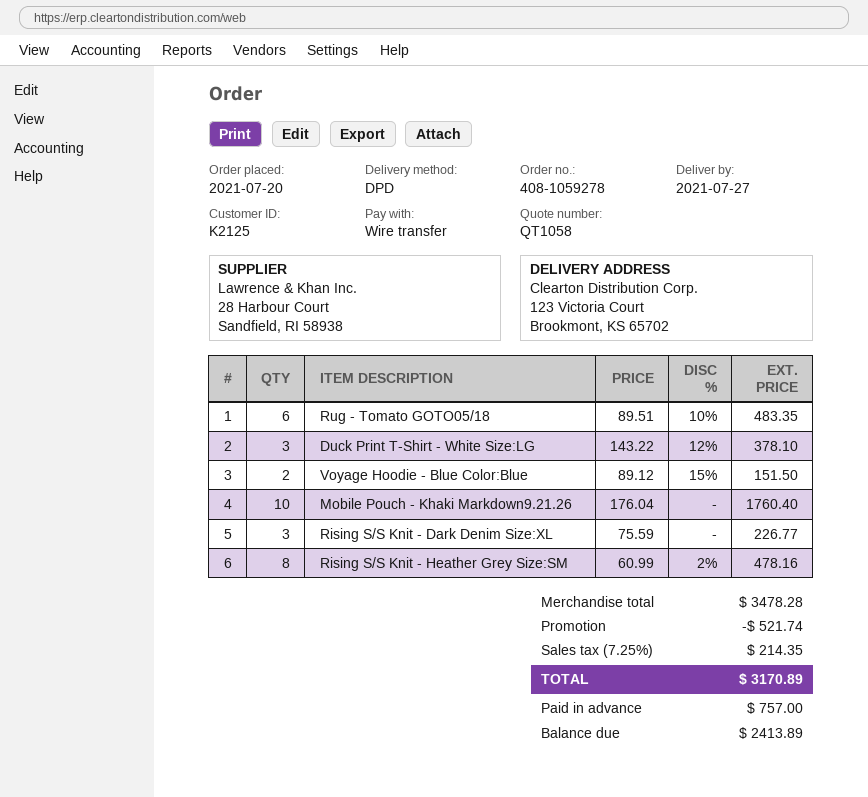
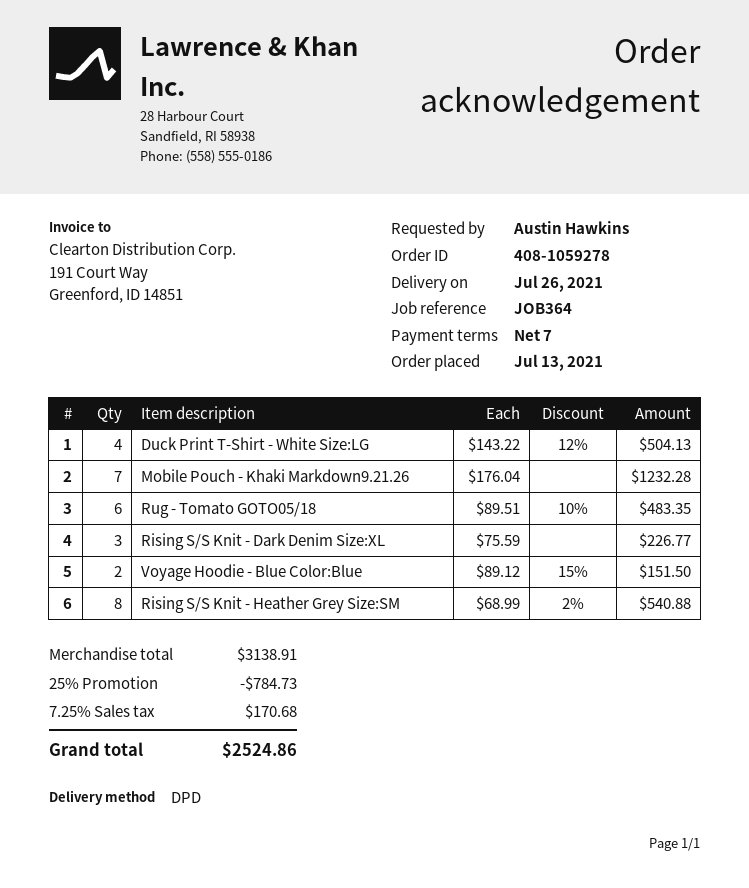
order date: 2021-07-20 -> 2021-07-13
delivery date: 2021-07-27 -> 2021-07-26
Duck Print T-Shirt - White Size:LG: 3 x 143.22 - 12% = 378.10 -> 4 x 143.22 - 12% = 504.13
Mobile Pouch - Khaki Markdown9.21.26: 10 x 176.04 = 1760.40 -> 7 x 176.04 = 1232.28
Rising S/S Knit - Heather Grey Size:SM: 8 x 60.99 - 2% = 478.16 -> 8 x 68.99 - 2% = 540.88
subtotal: 3478.28 -> 3138.91
discount: 521.74 -> 784.73
tax: 7.25% = 214.35 -> 7.25% = 170.68
total: 3170.89 -> 2524.86

